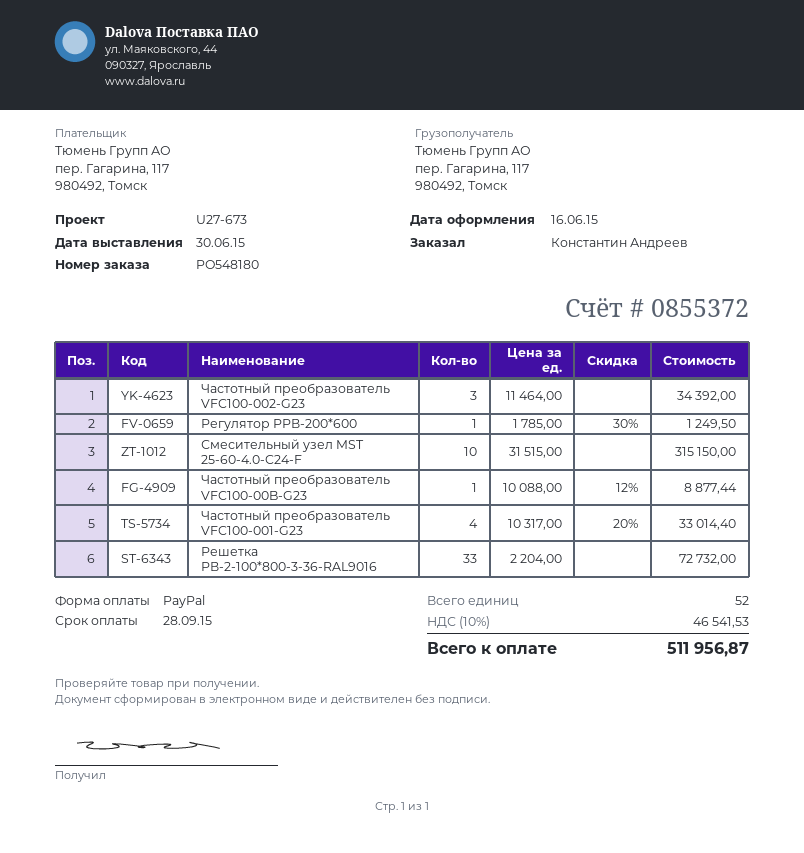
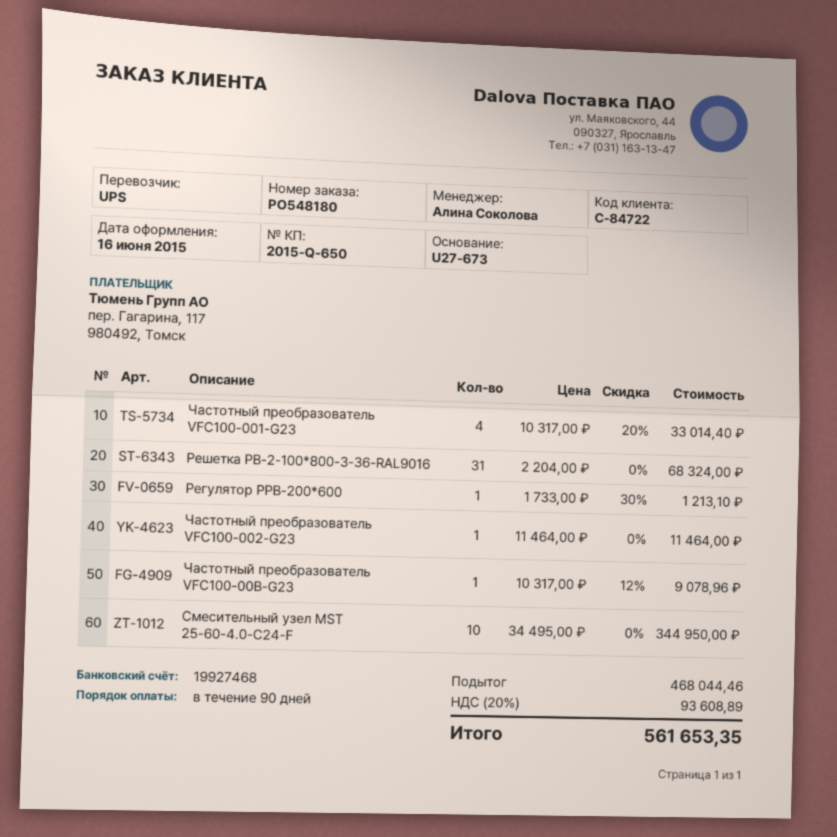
Частотный преобразователь VFC100-002-G23: 3 x 11464.00 = 34392.00 -> 1 x 11464.00 = 11464.00
Регулятор РРВ-200*600: 1 x 1785.00 - 30% = 1249.50 -> 1 x 1733.00 - 30% = 1213.10
Смесительный узел MST 25-60-4.0-C24-F: 10 x 31515.00 = 315150.00 -> 10 x 34495.00 = 344950.00
Частотный преобразователь VFC100-00B-G23: 1 x 10088.00 - 12% = 8877.44 -> 1 x 10317.00 - 12% = 9078.96
Решетка РВ-2-100*800-3-36-RAL9016: 33 x 2204.00 = 72732.00 -> 31 x 2204.00 = 68324.00
tax: 10% = 46541.53 -> 20% = 93608.89
total: 511956.87 -> 561653.35

